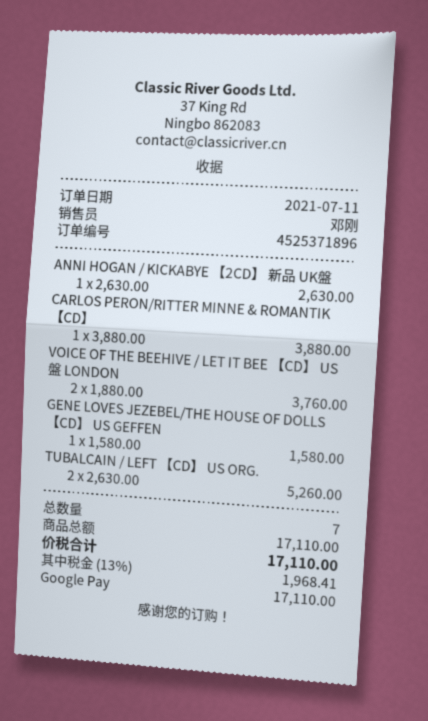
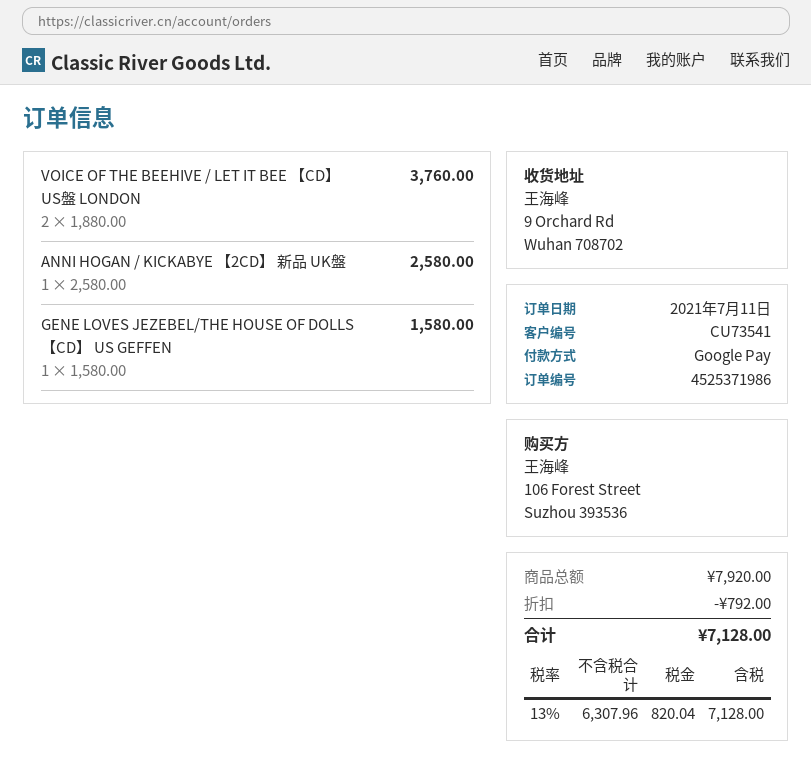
order number: 4525371896 -> 4525371986
ANNI HOGAN / KICKABYE 【2CD】 新品 UK盤: 1 x 2630.00 = 2630.00 -> 1 x 2580.00 = 2580.00
CARLOS PERON/RITTER MINNE & ROMANTIK 【CD】: 1 x 3880.00 = 3880.00 -> none
TUBALCAIN / LEFT 【CD】 US ORG.: 2 x 2630.00 = 5260.00 -> none
subtotal: 17110.00 -> 7920.00
discount: none -> 792.00
tax: 13% = 1968.41 -> 13% = 820.04
total: 17110.00 -> 7128.00

